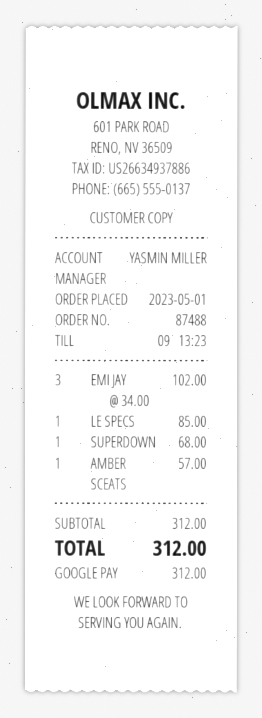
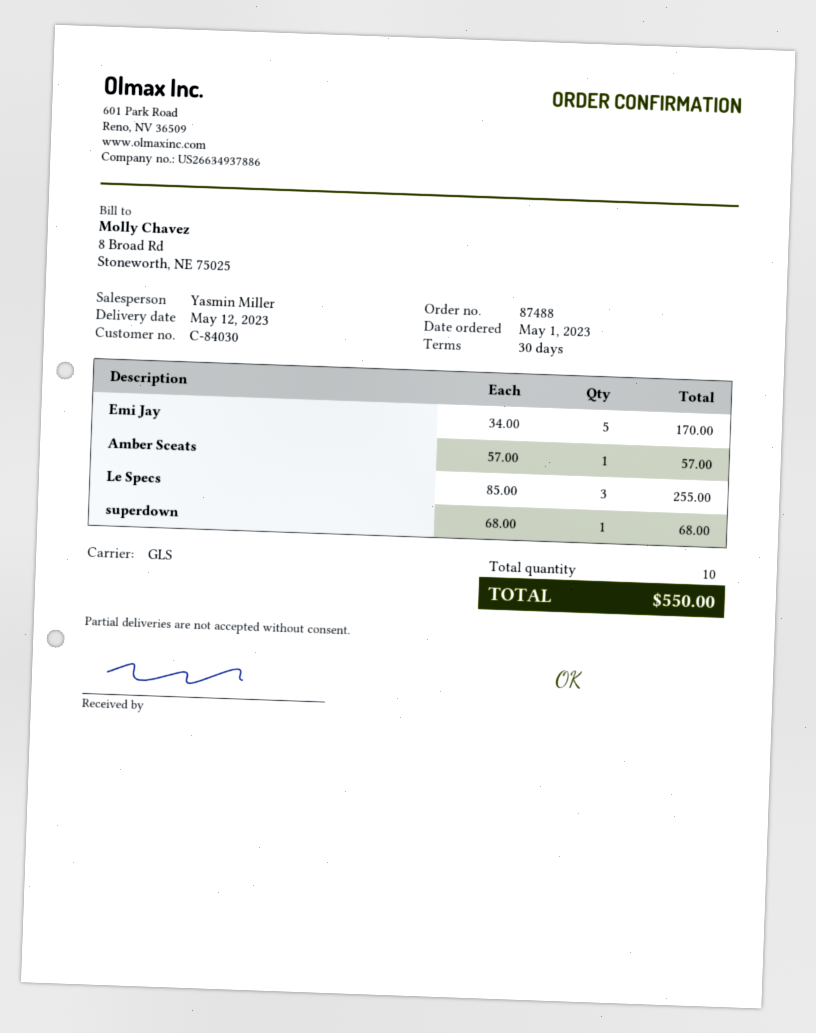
EMI JAY: 3 x 34.00 = 102.00 -> 5 x 34.00 = 170.00
LE SPECS: 1 x 85.00 = 85.00 -> 3 x 85.00 = 255.00
total: 312.00 -> 550.00

